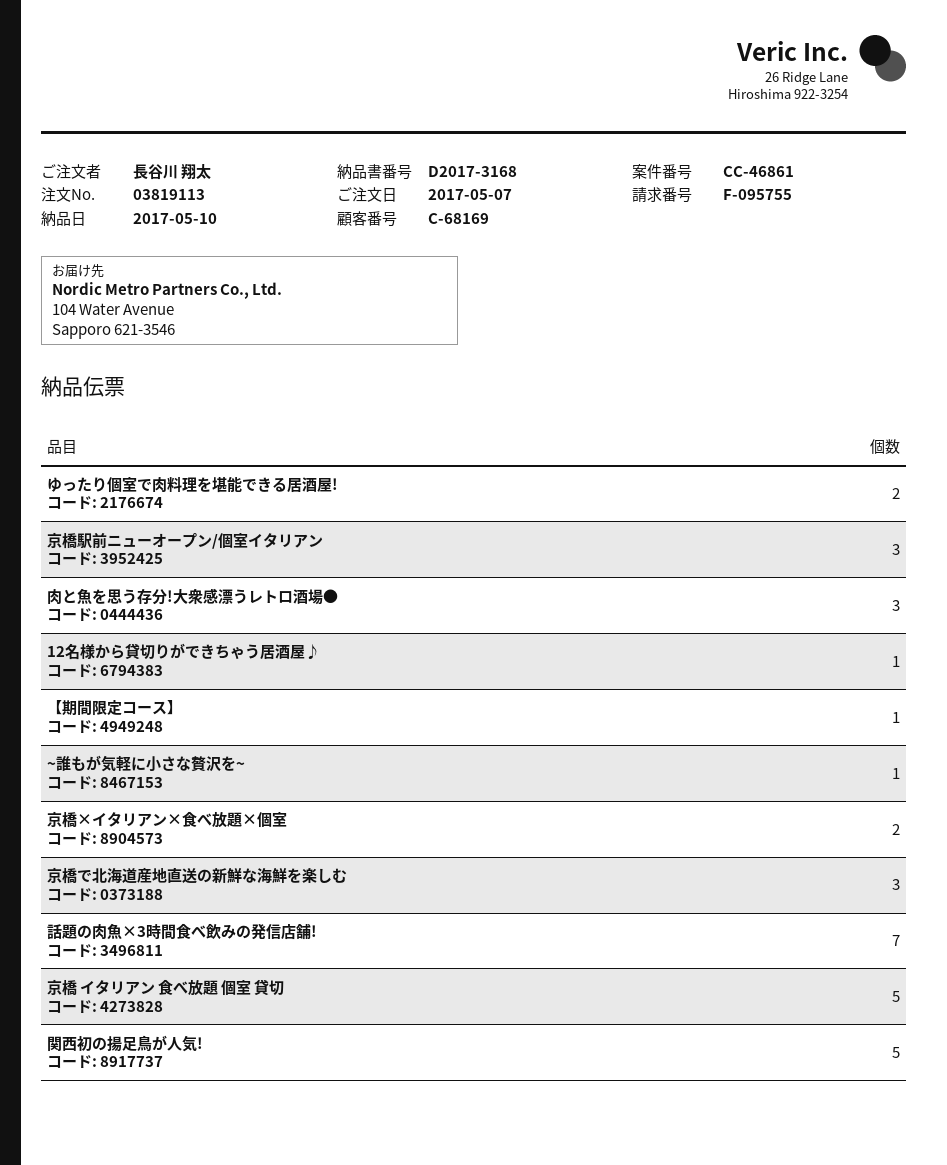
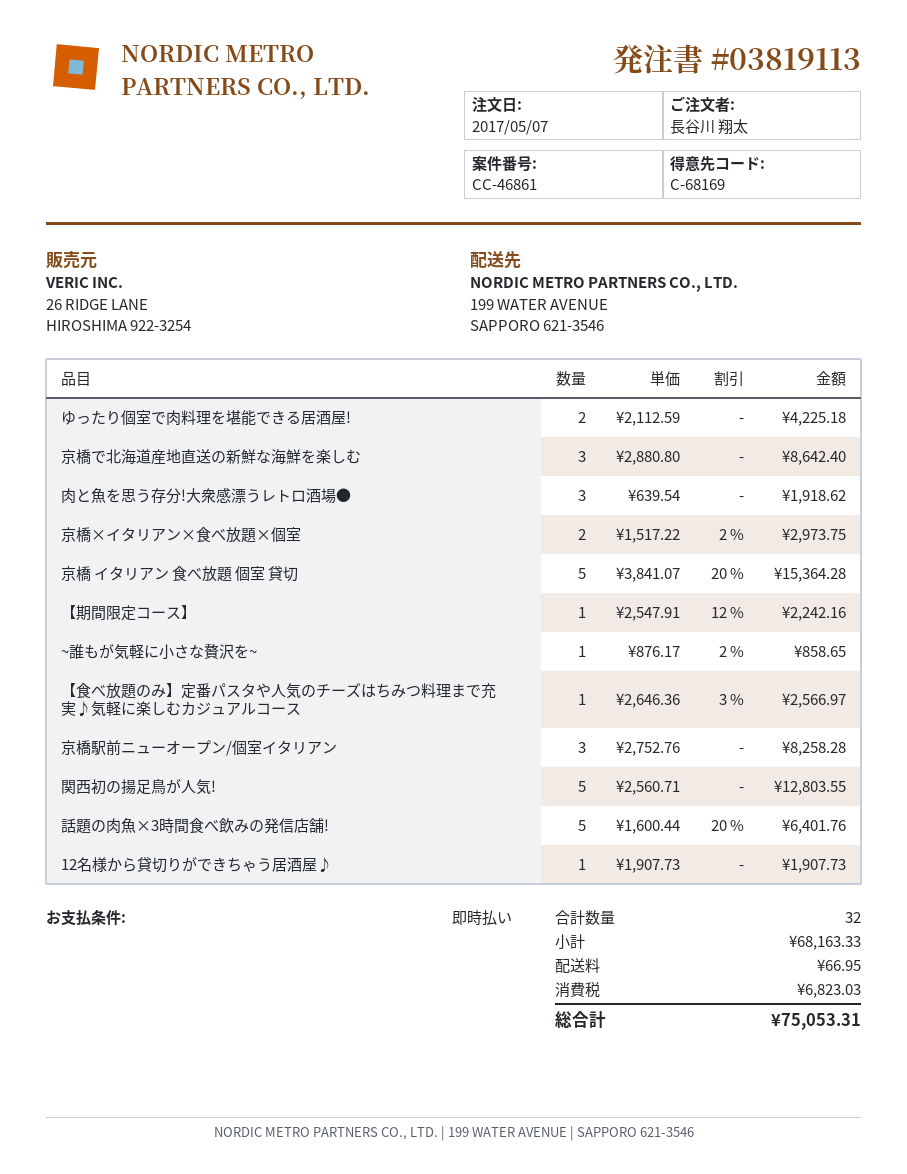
ship to: 104 Water Avenue, Sapporo 621-3546 -> 199 WATER AVENUE, SAPPORO 621-3546
話題の肉魚×3時間食べ飲みの発信店舗!: 7 -> 5
【食べ放題のみ】定番パスタや人気のチーズはちみつ料理まで充実♪気軽に楽しむカジュアルコース: none -> 1

